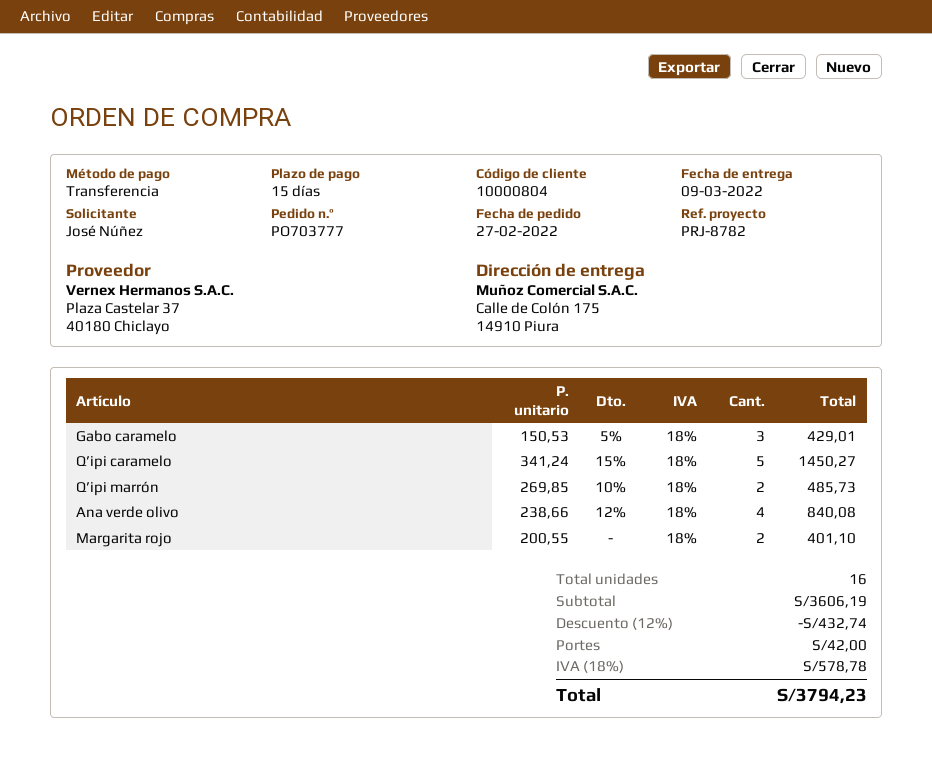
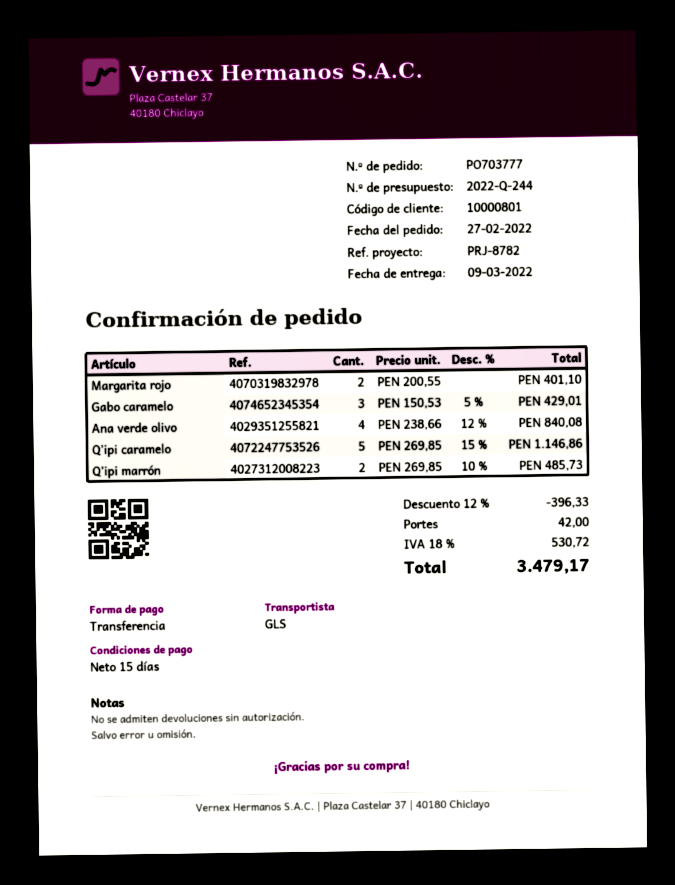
customer number: 10000804 -> 10000801
Q’ipi caramelo: 5 x 341.24 - 15% = 1450.27 -> 5 x 269.85 - 15% = 1146.86
discount: 12% = 432.74 -> 12% = 396.33
tax: 18% = 578.78 -> 18% = 530.72
total: 3794.23 -> 3479.17

